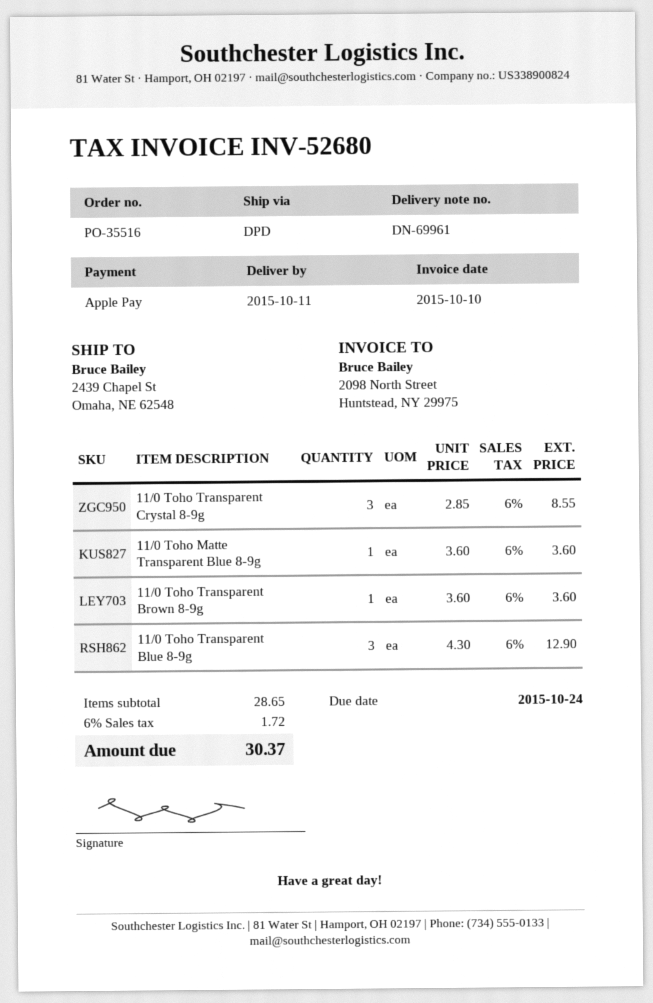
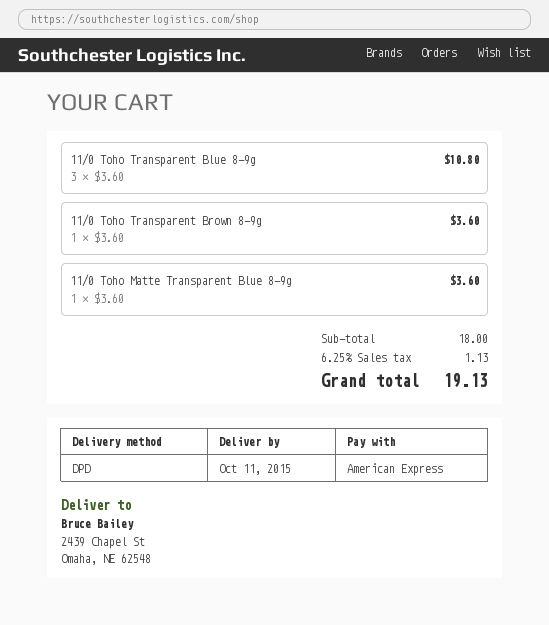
payment method: Apple Pay -> American Express
11/0 Toho Transparent Crystal 8-9g: 3 x 2.85 = 8.55 -> none
11/0 Toho Transparent Blue 8-9g: 3 x 4.30 = 12.90 -> 3 x 3.60 = 10.80
subtotal: 28.65 -> 18.00
tax: 6% = 1.72 -> 6.25% = 1.13
total: 30.37 -> 19.13

